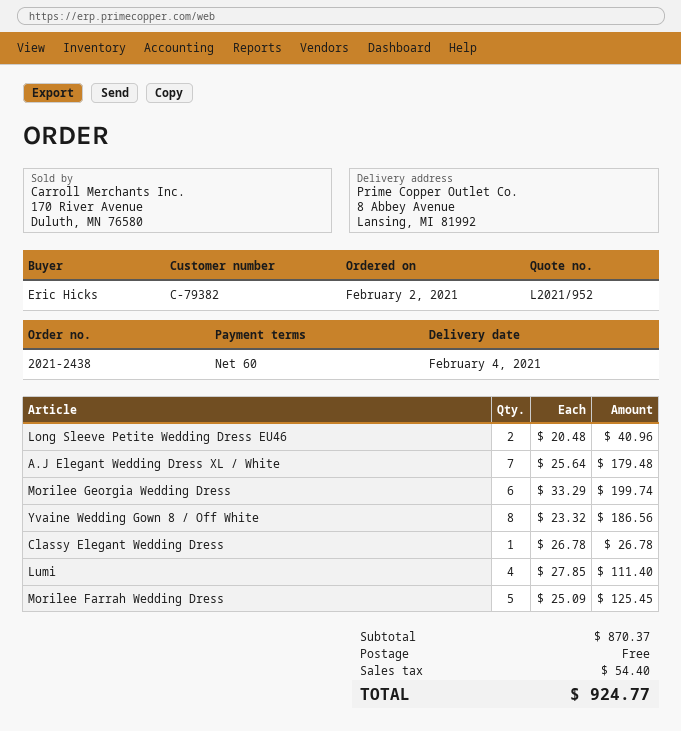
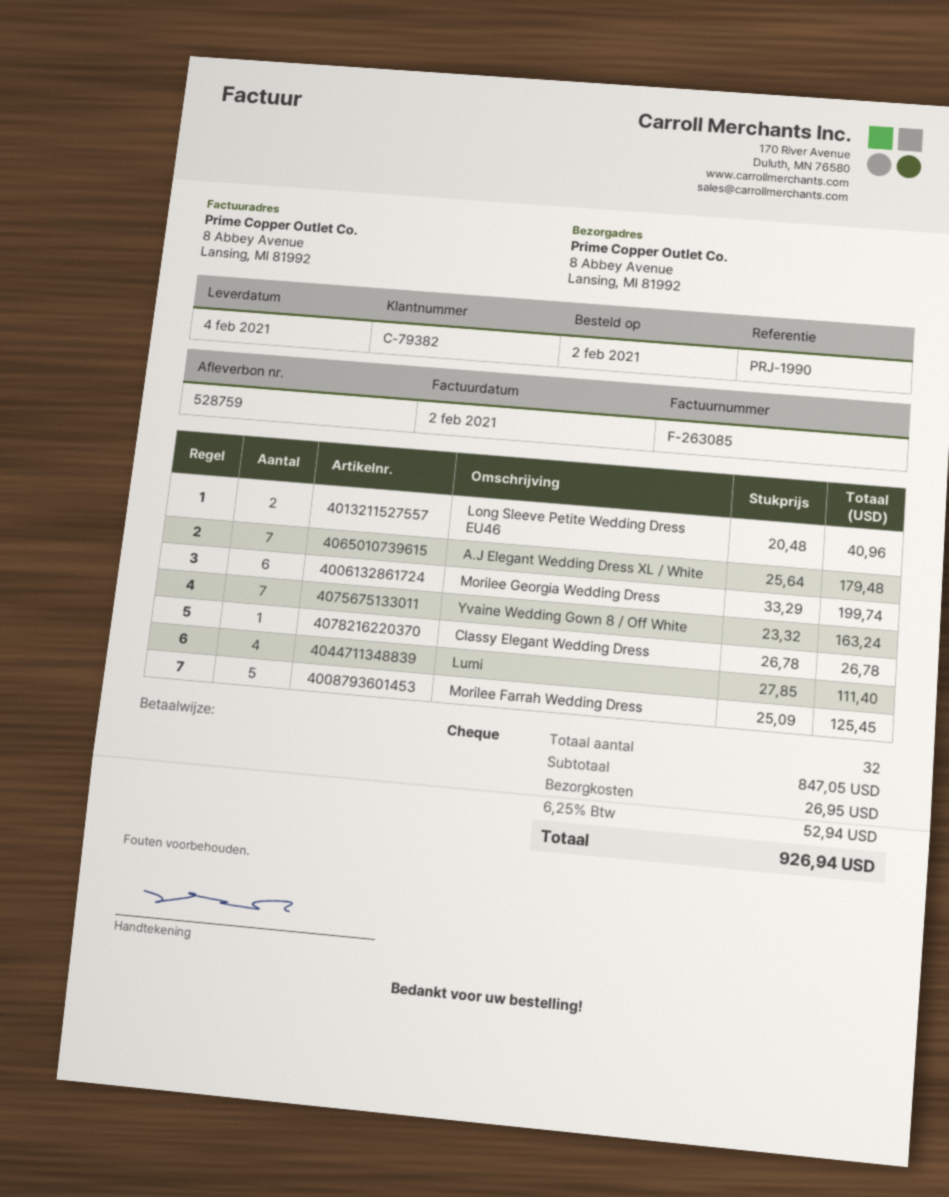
Yvaine Wedding Gown 8 / Off White: 8 x 23.32 = 186.56 -> 7 x 23.32 = 163.24
subtotal: 870.37 -> 847.05
shipping: 0.00 -> 26.95
tax: 54.40 -> 52.94
total: 924.77 -> 926.94

